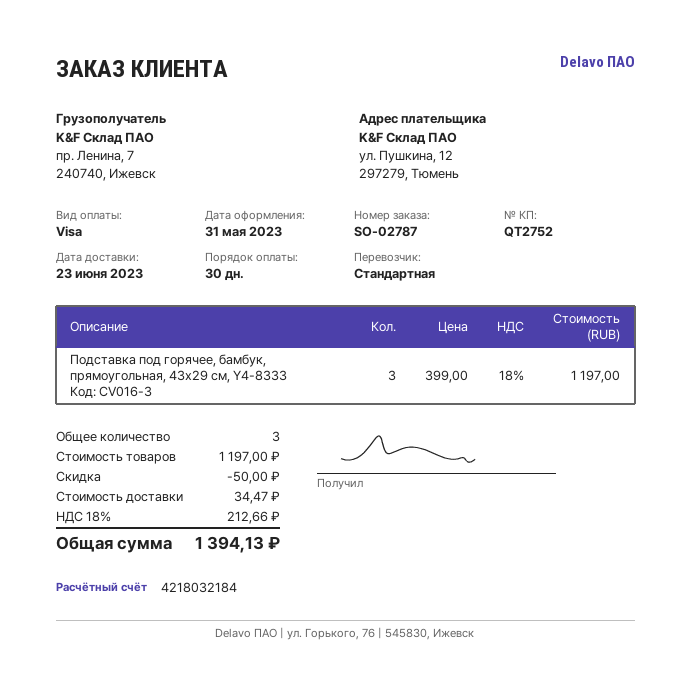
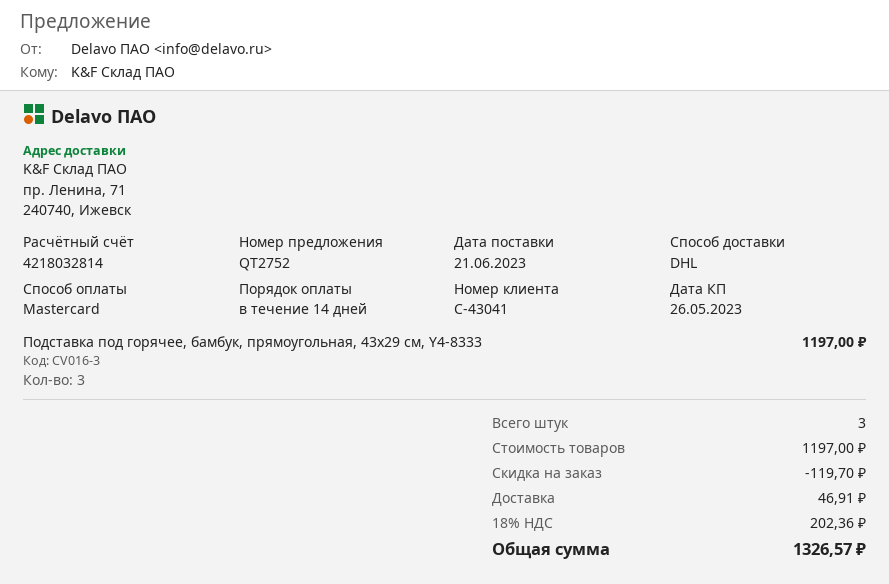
delivery date: 2023-06-23 -> 2023-06-21
payment terms: 30 days -> 14 days
payment method: Visa -> Mastercard
bank account: 4218032184 -> 4218032814
shipping method: standard -> DHL
ship to: пр. Ленина, 7, 240740, Ижевск -> пр. Ленина, 71, 240740, Ижевск
discount: 50.00 -> 119.70
shipping: 34.47 -> 46.91
tax: 18% = 212.66 -> 18% = 202.36
total: 1394.13 -> 1326.57

